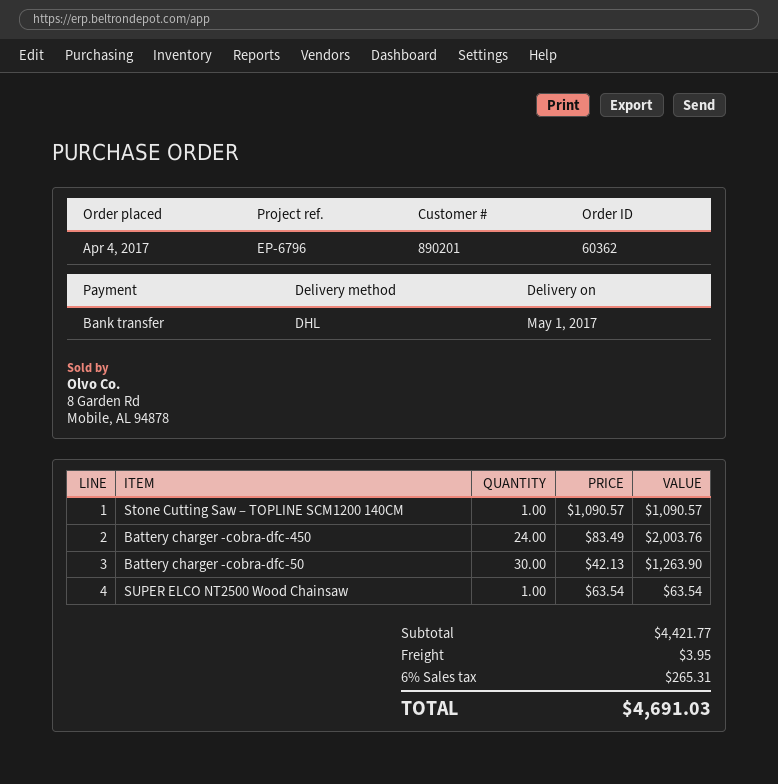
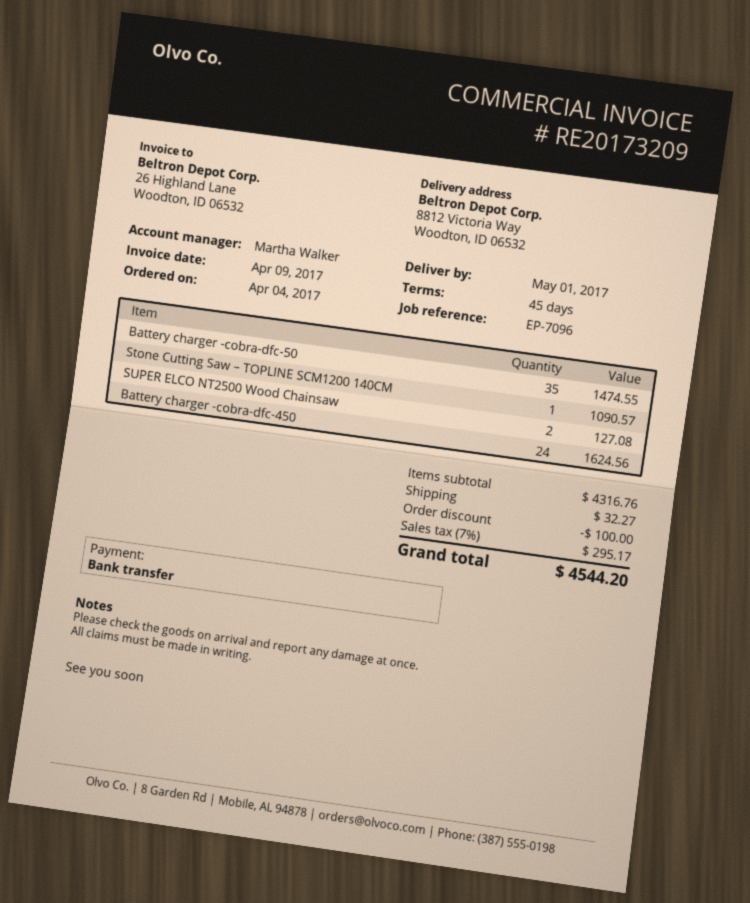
reference: EP-6796 -> EP-7096
Battery charger -cobra-dfc-450: 24 for 2003.76 -> 24 for 1624.56
Battery charger -cobra-dfc-50: 30 for 1263.90 -> 35 for 1474.55
SUPER ELCO NT2500 Wood Chainsaw: 1 for 63.54 -> 2 for 127.08
subtotal: 4421.77 -> 4316.76
discount: none -> 100.00
shipping: 3.95 -> 32.27
tax: 6% = 265.31 -> 7% = 295.17
total: 4691.03 -> 4544.20

